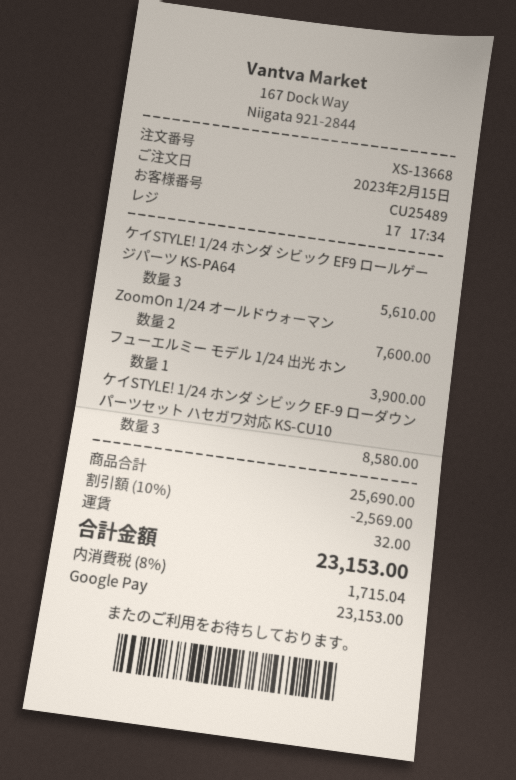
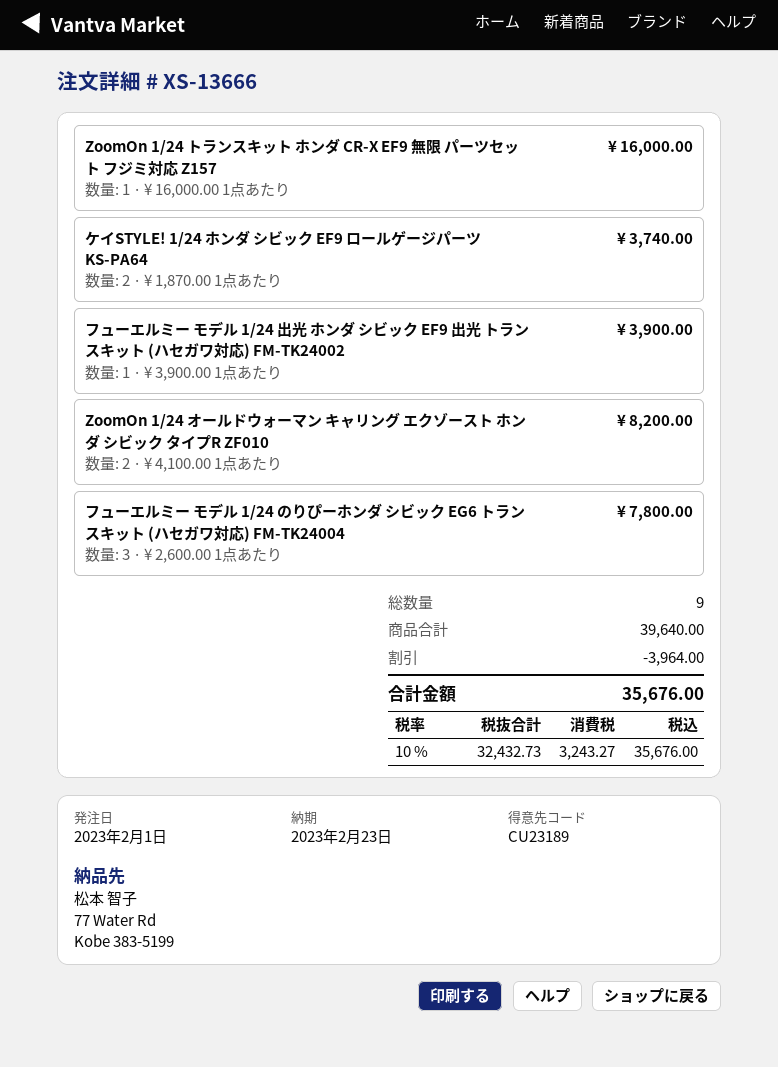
order number: XS-13668 -> XS-13666
order date: 2023-02-15 -> 2023-02-01
customer number: CU25489 -> CU23189
ケイSTYLE! 1/24 ホンダ シビック EF9 ロールゲージパーツ KS-PA64: 3 for 5610.00 -> 2 for 3740.00
ZoomOn 1/24 オールドウォーマン: 2 for 7600.00 -> 2 for 8200.00
ケイSTYLE! 1/24 ホンダ シビック EF-9 ローダウンパーツセット ハセガワ対応 KS-CU10: 3 for 8580.00 -> none
ZoomOn 1/24 トランスキット ホンダ CR-X EF9 無限 パーツセット フジミ対応 Z157: none -> 1 for 16000.00
フューエルミー モデル 1/24 のりぴーホンダ シビック EG6 トランスキット (ハセガワ対応) FM-TK24004: none -> 3 for 7800.00
subtotal: 25690.00 -> 39640.00
discount: 2569.00 -> 3964.00
shipping: 32.00 -> none
tax: 8% = 1715.04 -> 10% = 3243.27
total: 23153.00 -> 35676.00

